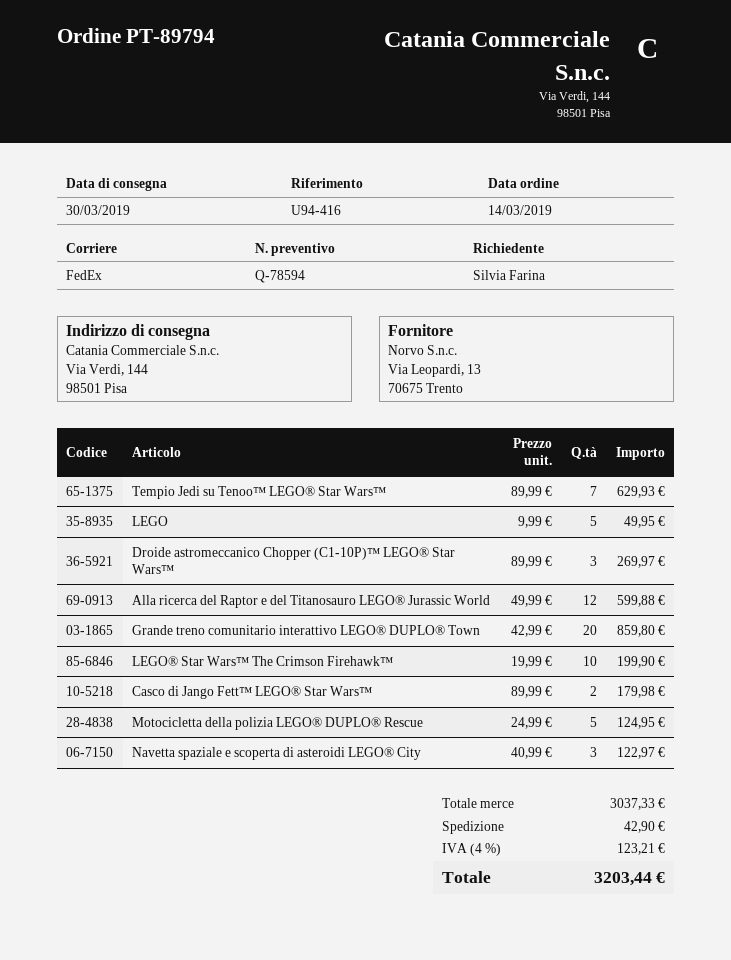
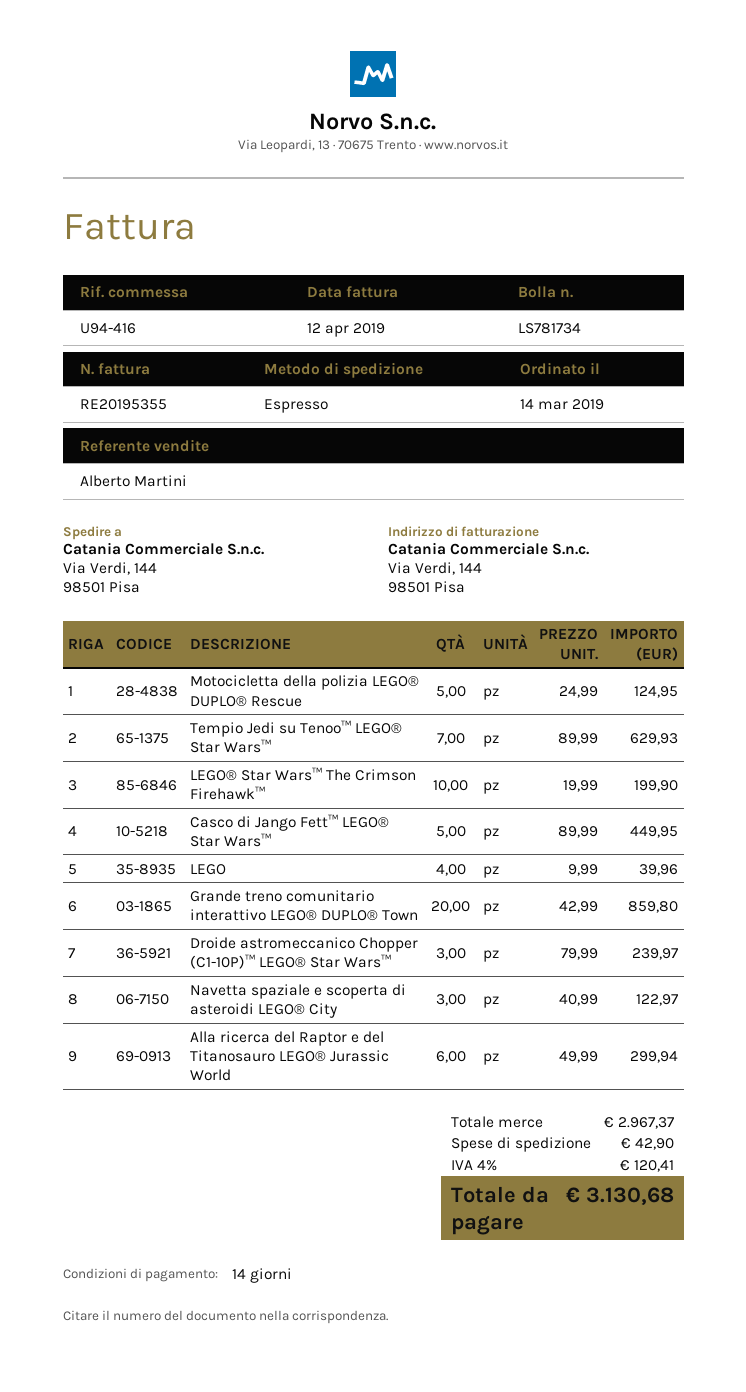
shipping method: FedEx -> express
LEGO: 5 x 9.99 = 49.95 -> 4 x 9.99 = 39.96
Droide astromeccanico Chopper (C1-10P)™ LEGO® Star Wars™: 3 x 89.99 = 269.97 -> 3 x 79.99 = 239.97
Alla ricerca del Raptor e del Titanosauro LEGO® Jurassic World: 12 x 49.99 = 599.88 -> 6 x 49.99 = 299.94
Casco di Jango Fett™ LEGO® Star Wars™: 2 x 89.99 = 179.98 -> 5 x 89.99 = 449.95
subtotal: 3037.33 -> 2967.37
tax: 4% = 123.21 -> 4% = 120.41
total: 3203.44 -> 3130.68

